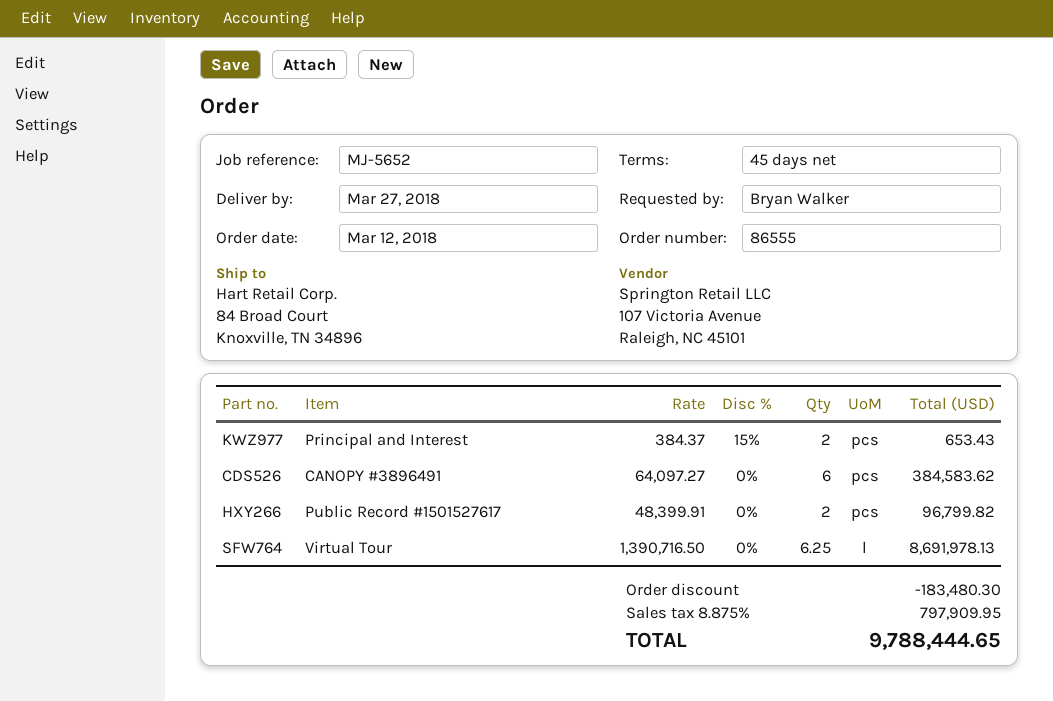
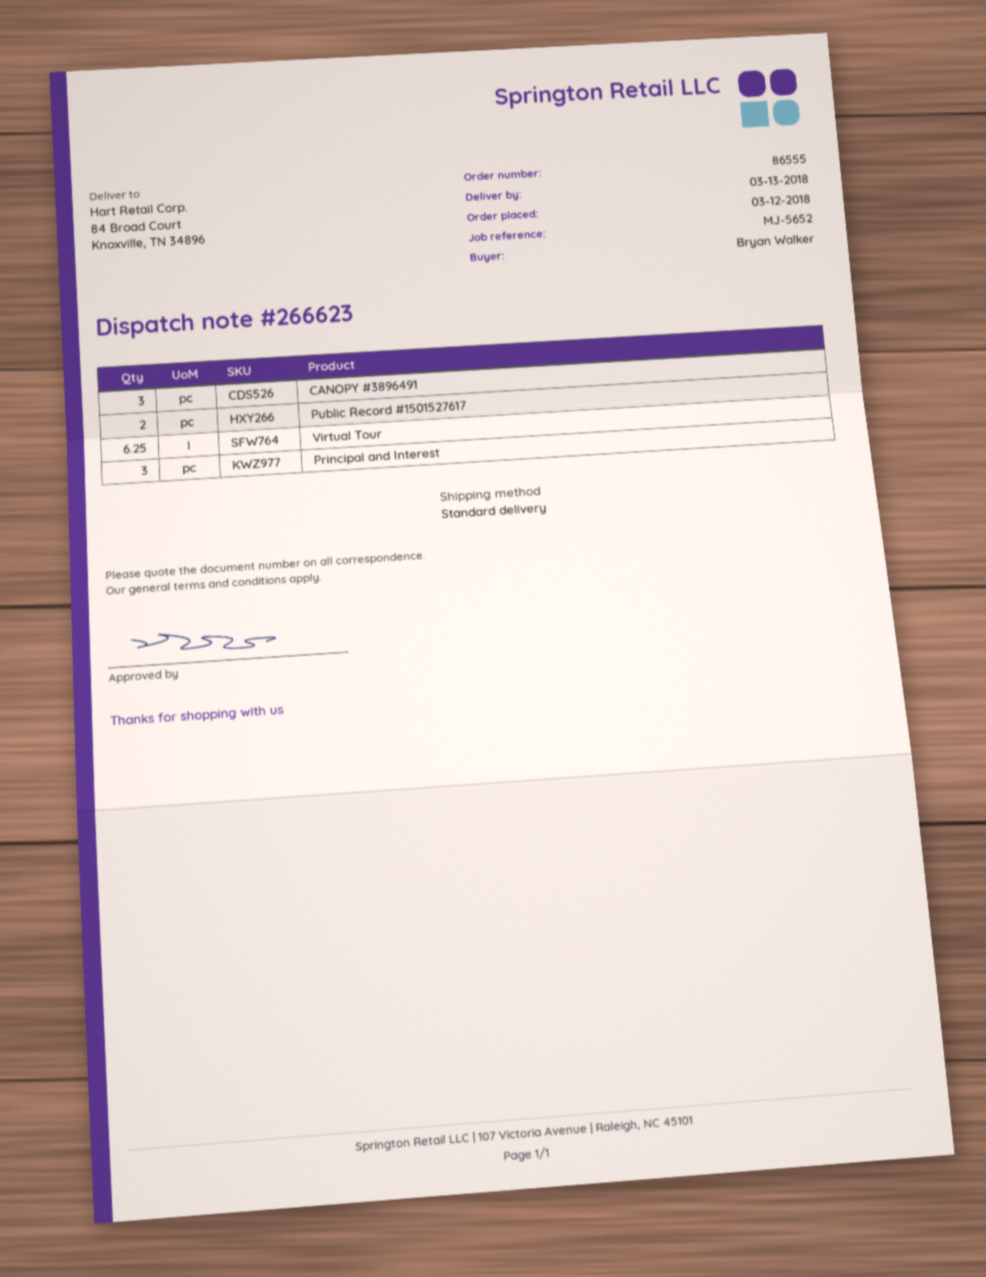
delivery date: 2018-03-27 -> 2018-03-13
Principal and Interest: 2 -> 3
CANOPY #3896491: 6 -> 3

